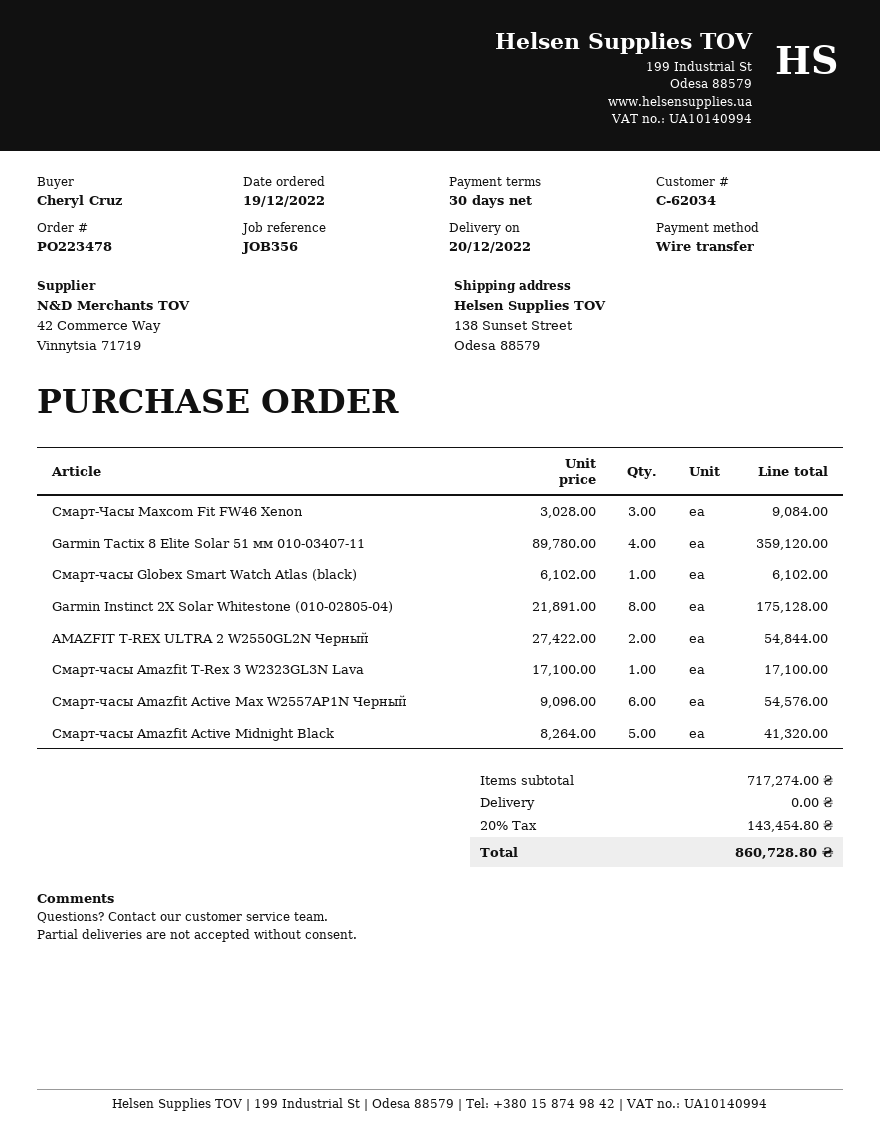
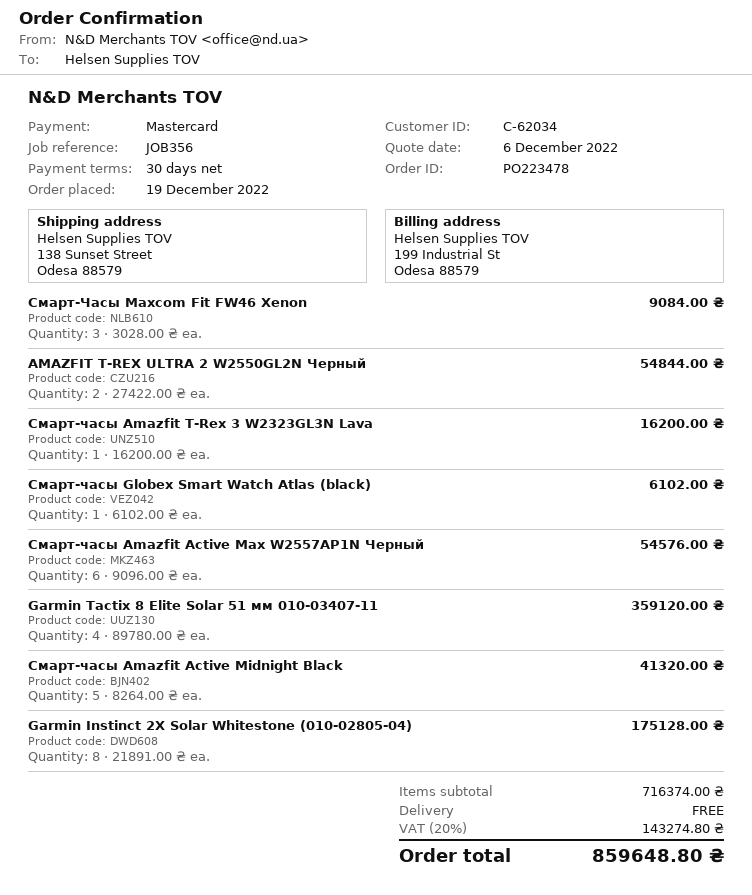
payment method: bank transfer -> Mastercard
Смарт-часы Amazfit T-Rex 3 W2323GL3N Lava: 1 x 17100.00 = 17100.00 -> 1 x 16200.00 = 16200.00
subtotal: 717274.00 -> 716374.00
tax: 20% = 143454.80 -> 20% = 143274.80
total: 860728.80 -> 859648.80

